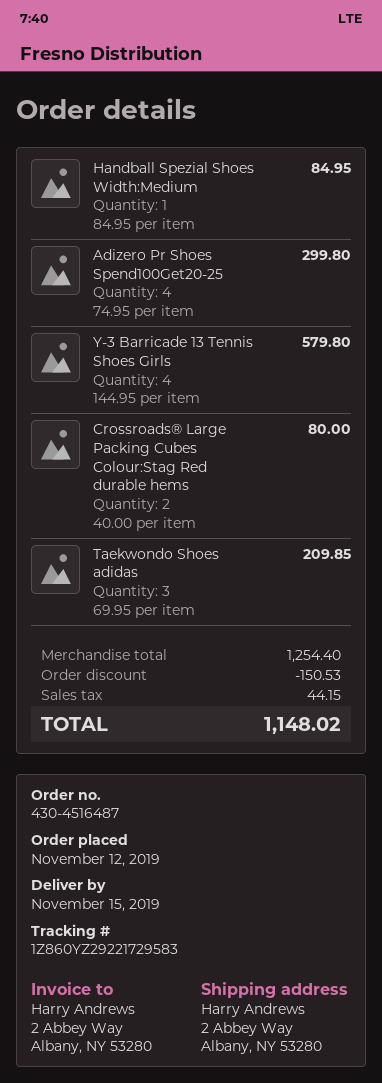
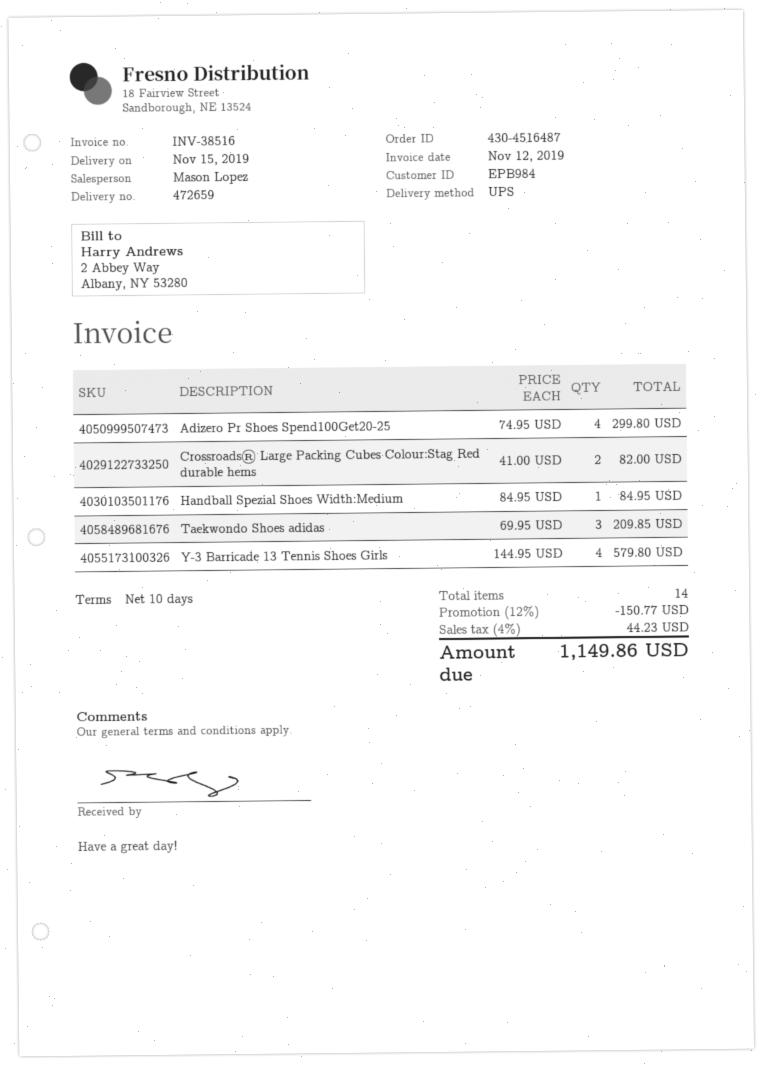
Crossroads® Large Packing Cubes Colour:Stag Red durable hems: 2 x 40.00 = 80.00 -> 2 x 41.00 = 82.00
discount: 150.53 -> 150.77
tax: 44.15 -> 44.23
total: 1148.02 -> 1149.86

